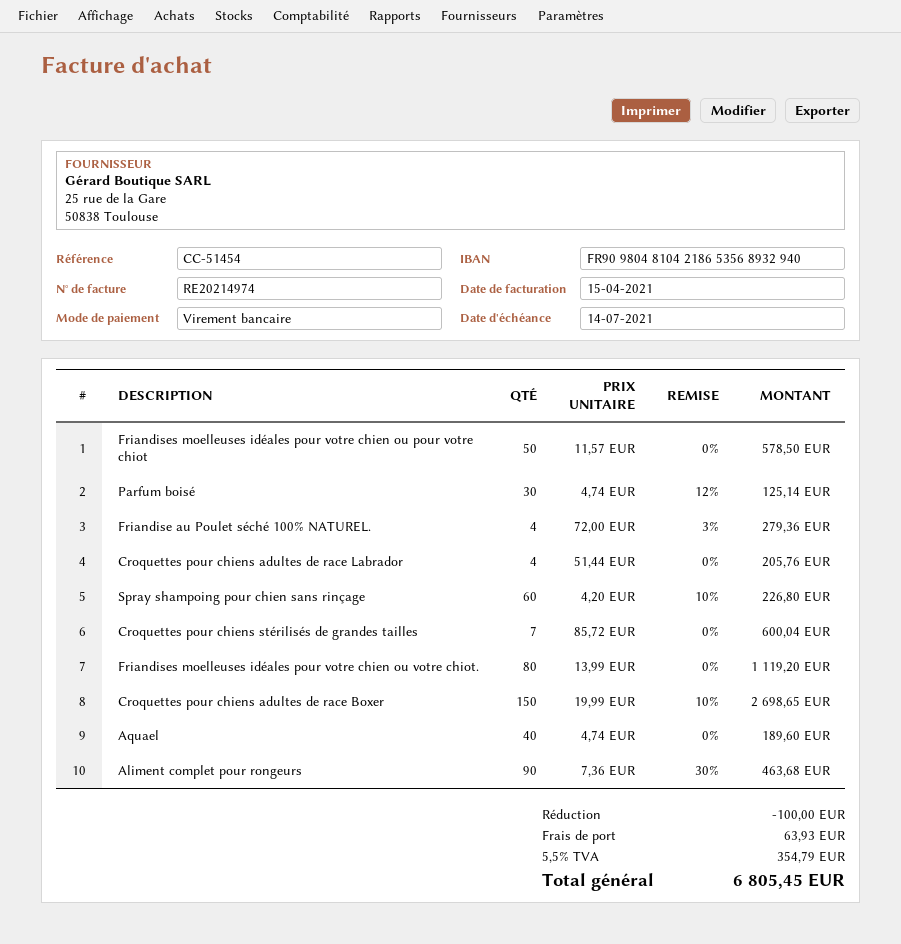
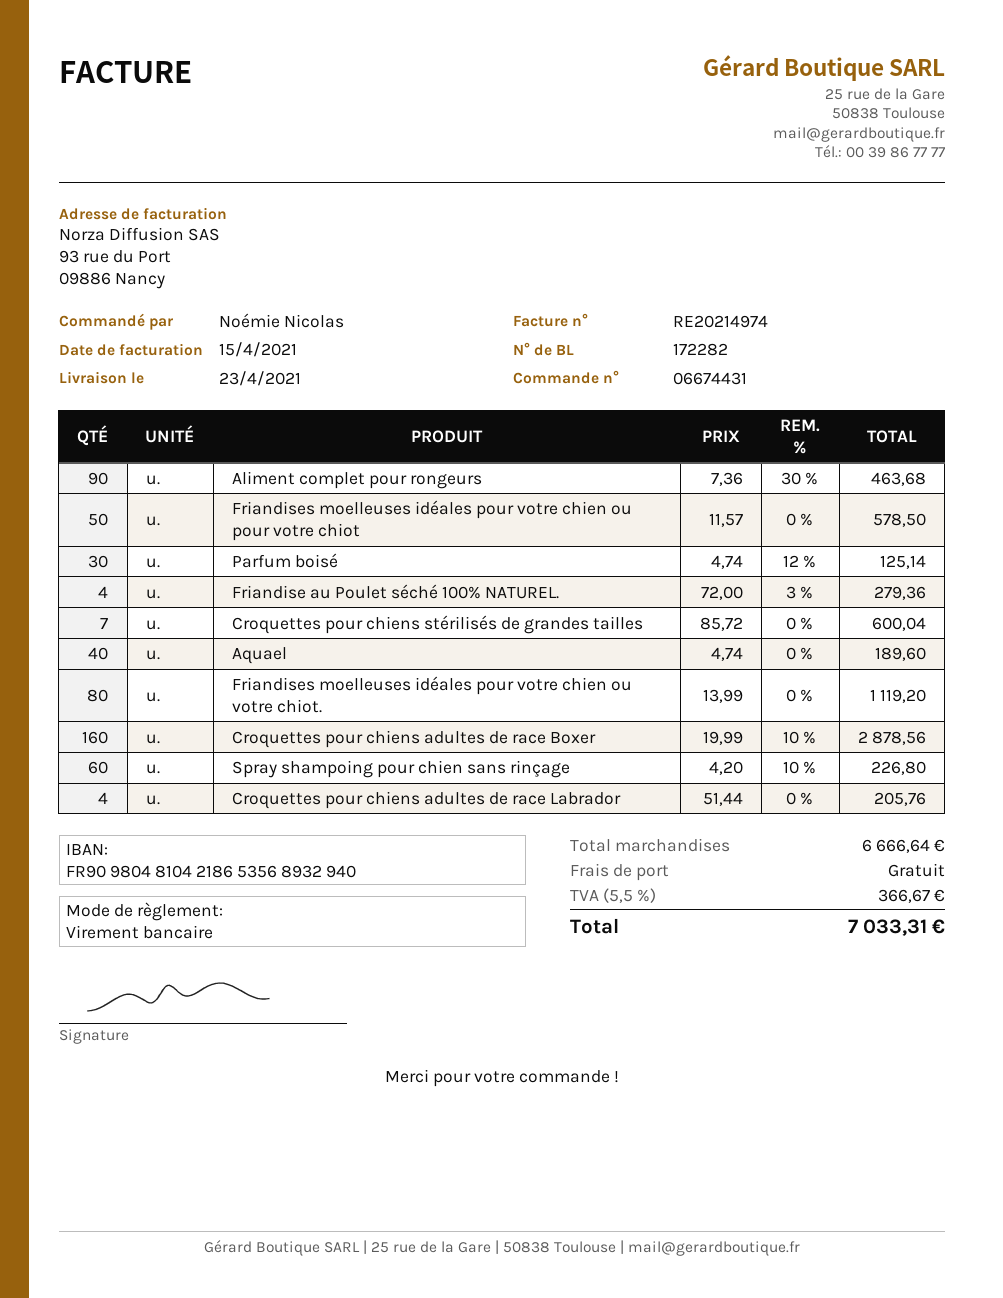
Croquettes pour chiens adultes de race Boxer: 150 x 19.99 - 10% = 2698.65 -> 160 x 19.99 - 10% = 2878.56
discount: 100.00 -> none
shipping: 63.93 -> 0.00
tax: 5.5% = 354.79 -> 5.5% = 366.67
total: 6805.45 -> 7033.31

